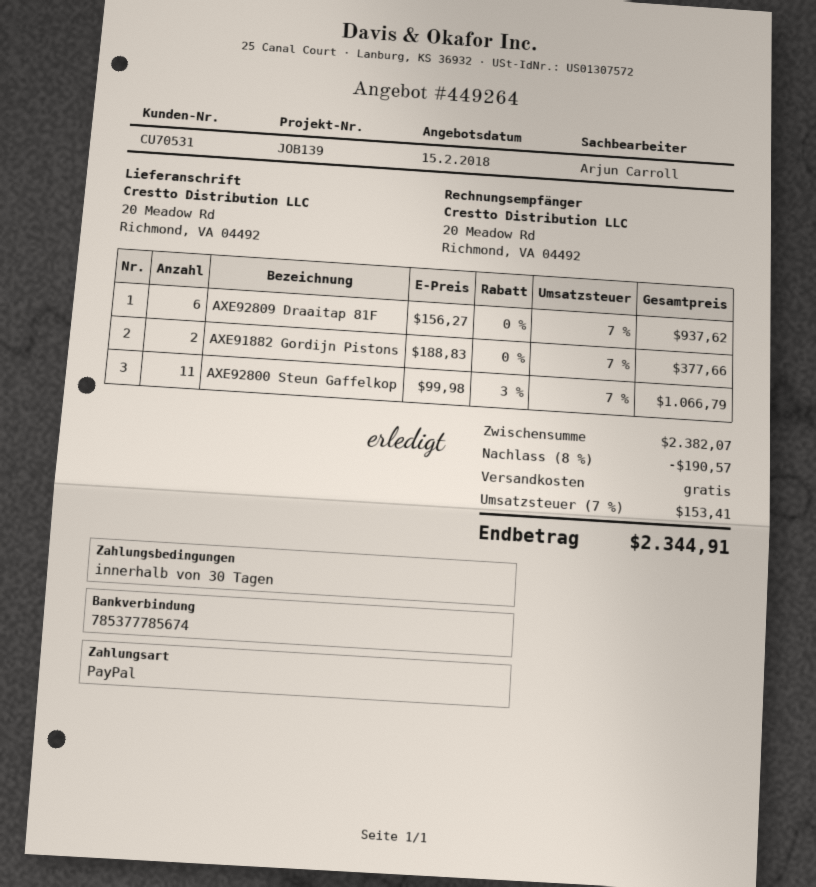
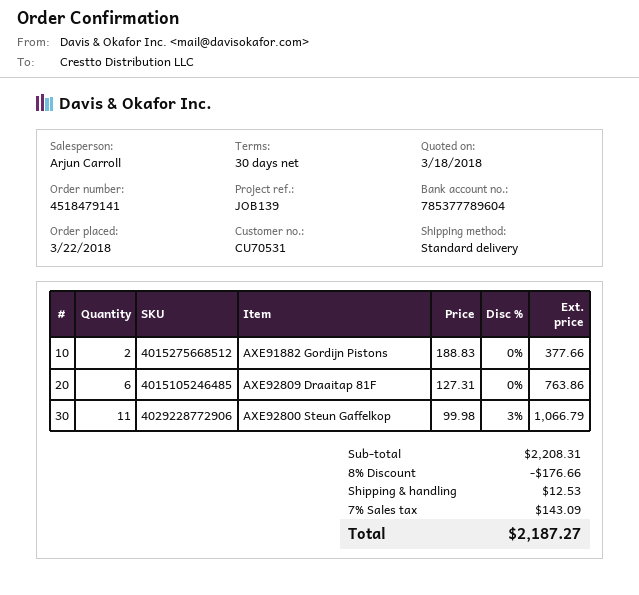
quote date: 2018-02-15 -> 2018-03-18
bank account: 785377785674 -> 785377789604
AXE92809 Draaitap 81F: 6 x 156.27 = 937.62 -> 6 x 127.31 = 763.86
subtotal: 2382.07 -> 2208.31
discount: 8% = 190.57 -> 8% = 176.66
shipping: 0.00 -> 12.53
tax: 7% = 153.41 -> 7% = 143.09
total: 2344.91 -> 2187.27

